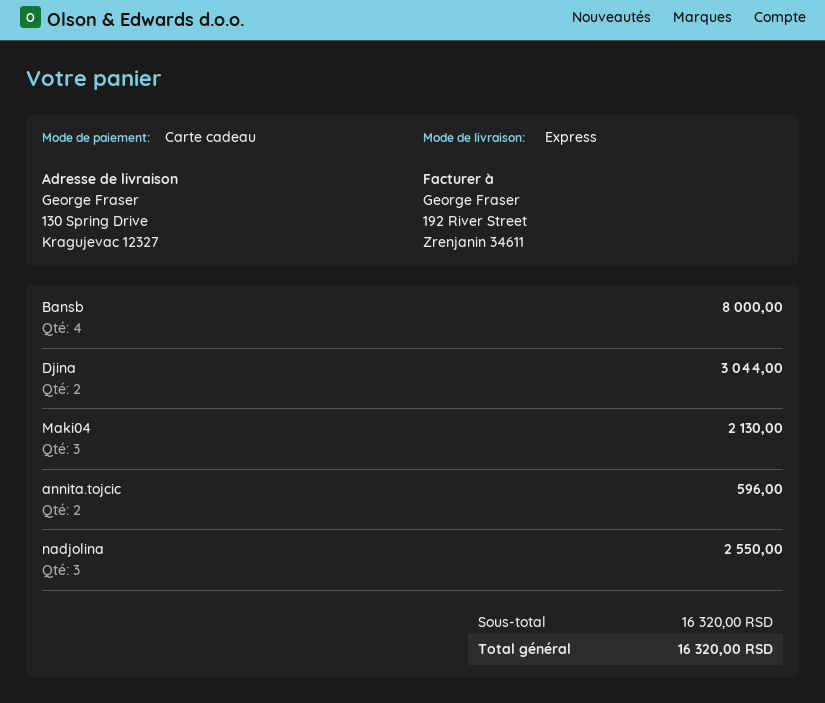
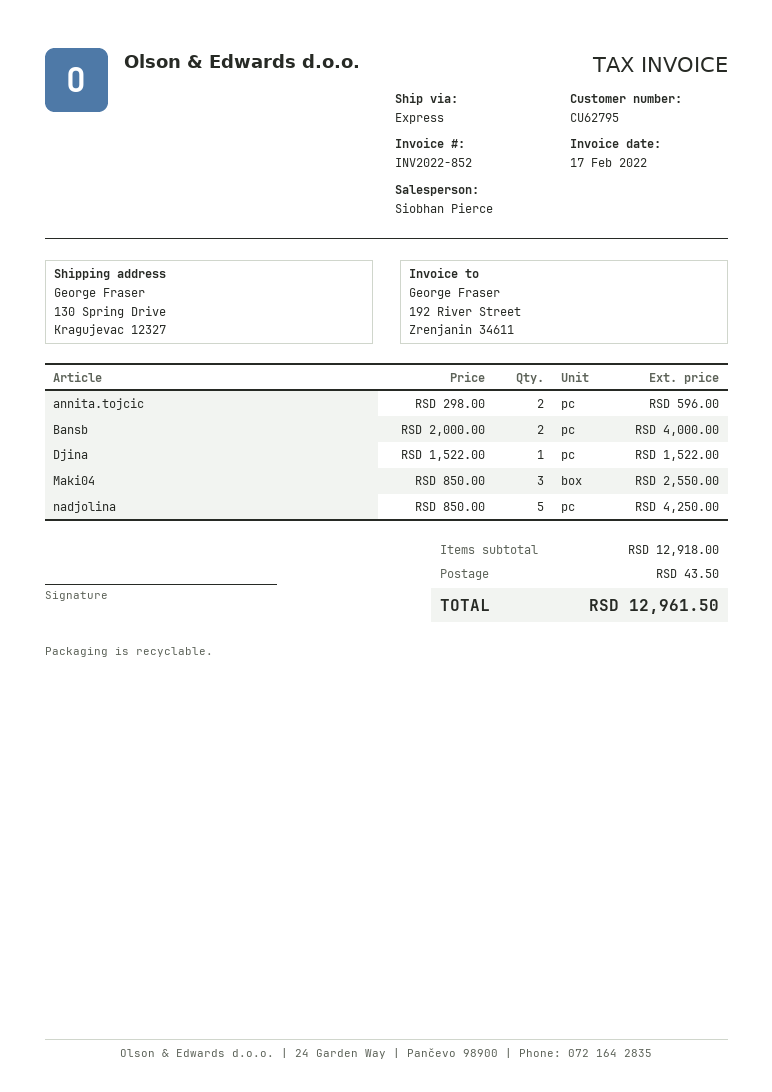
Bansb: 4 for 8000.00 -> 2 for 4000.00
Djina: 2 for 3044.00 -> 1 for 1522.00
Maki04: 3 for 2130.00 -> 3 for 2550.00
nadjolina: 3 for 2550.00 -> 5 for 4250.00
subtotal: 16320.00 -> 12918.00
shipping: none -> 43.50
total: 16320.00 -> 12961.50

